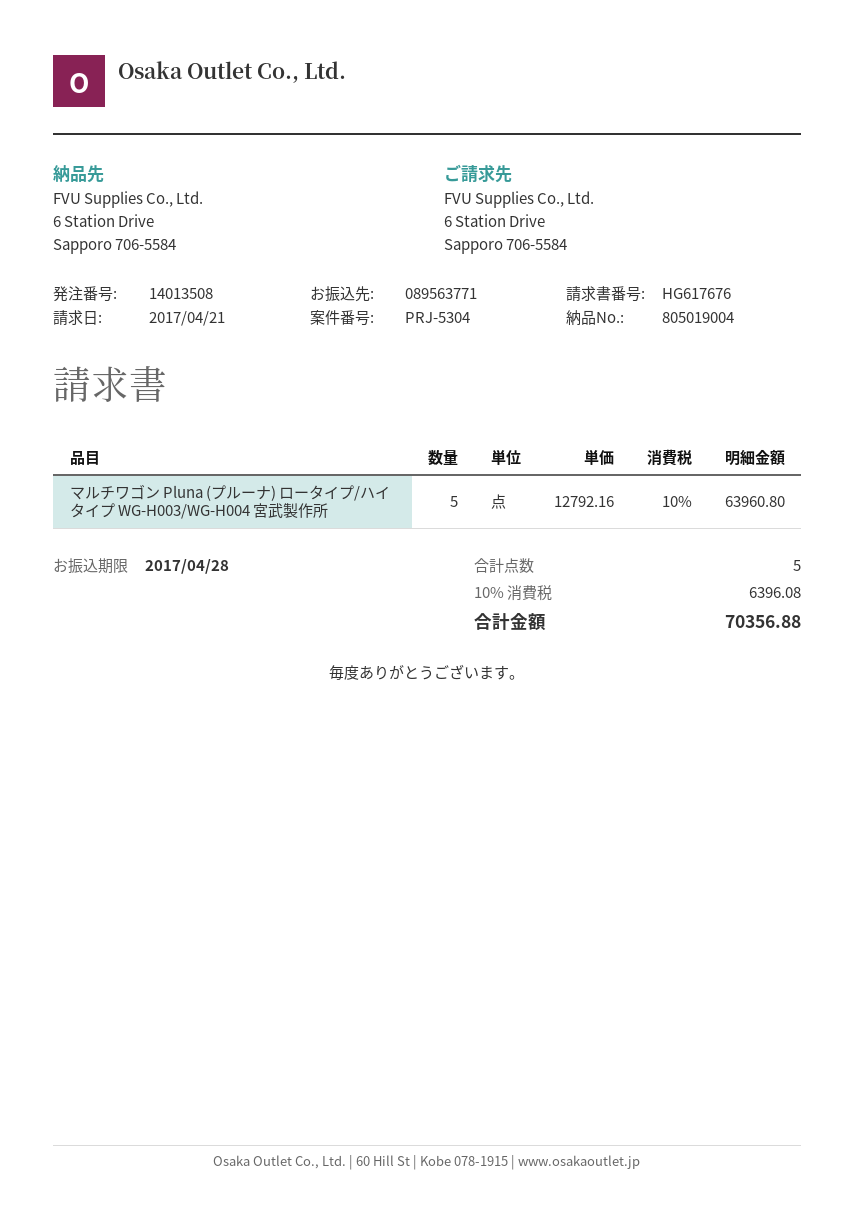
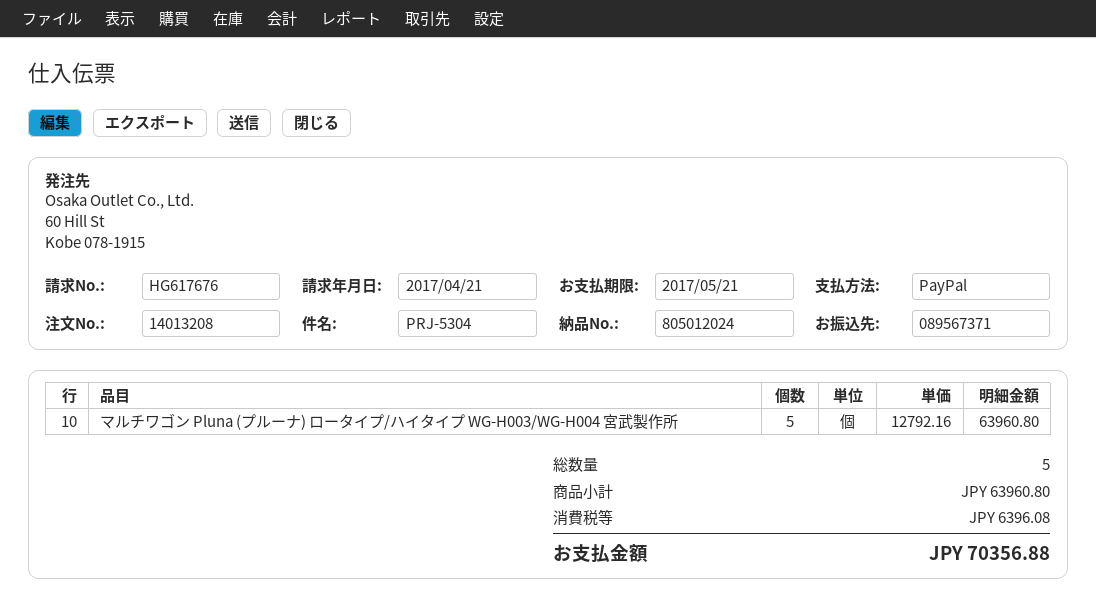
order number: 14013508 -> 14013208
delivery note number: 805019004 -> 805012024
due date: 2017-04-28 -> 2017-05-21
bank account: 089563771 -> 089567371

